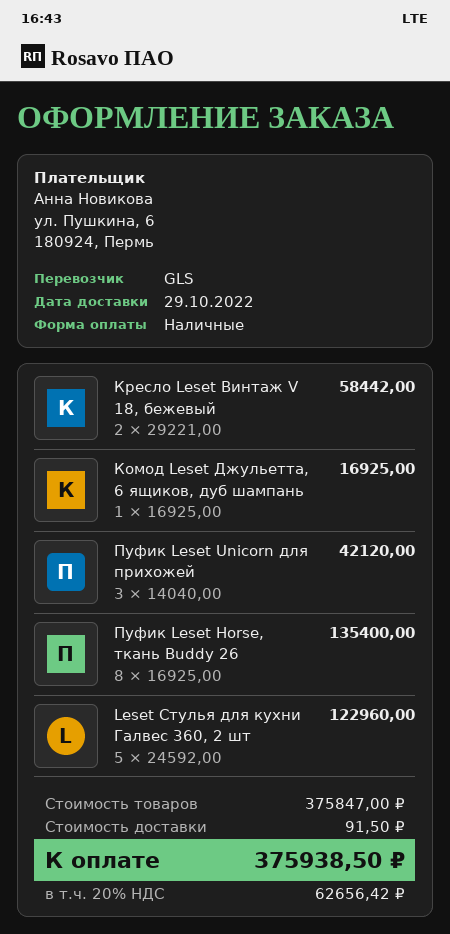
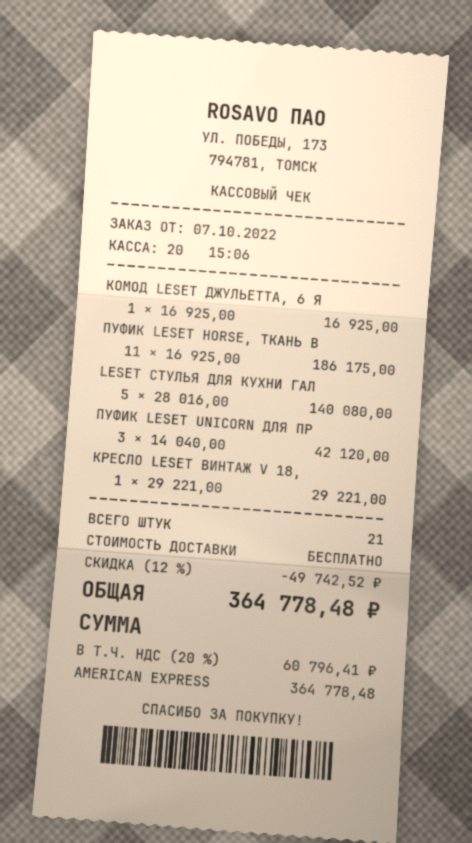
payment method: cash -> American Express
Кресло Leset Винтаж V 18, бежевый: 2 x 29221.00 = 58442.00 -> 1 x 29221.00 = 29221.00
Пуфик Leset Horse, ткань Buddy 26: 8 x 16925.00 = 135400.00 -> 11 x 16925.00 = 186175.00
Leset Стулья для кухни Галвес 360, 2 шт: 5 x 24592.00 = 122960.00 -> 5 x 28016.00 = 140080.00
discount: none -> 12% = 49742.52
shipping: 91.50 -> 0.00
tax: 20% = 62656.42 -> 20% = 60796.41
total: 375938.50 -> 364778.48

